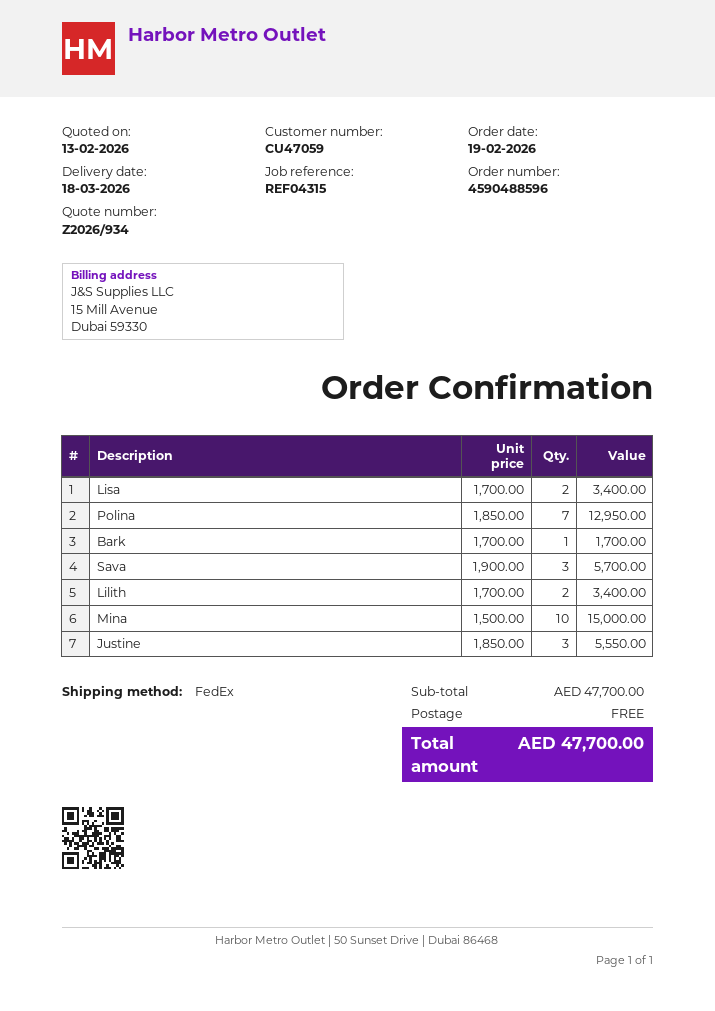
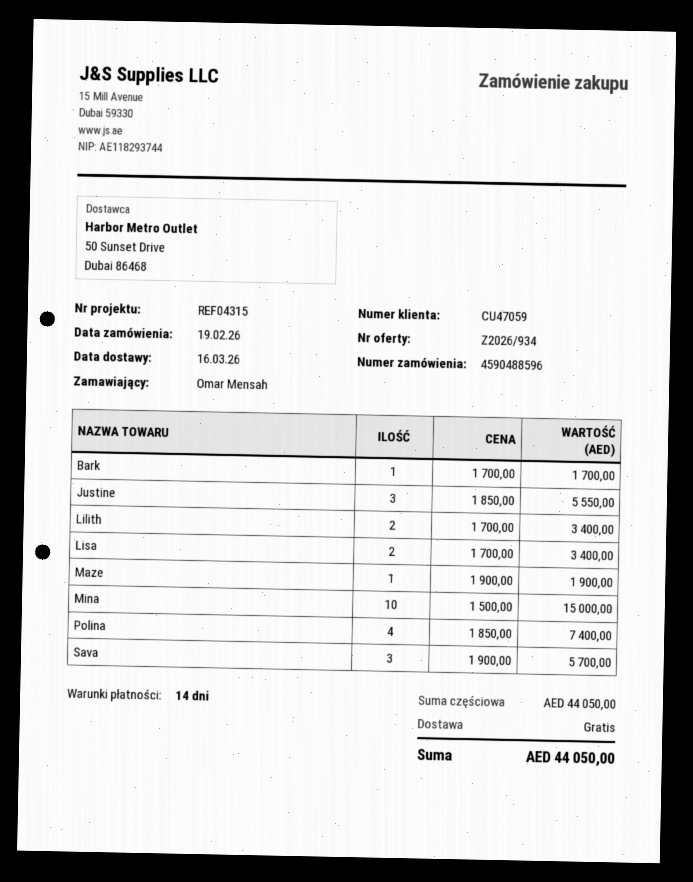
delivery date: 2026-03-18 -> 2026-03-16
Polina: 7 x 1850.00 = 12950.00 -> 4 x 1850.00 = 7400.00
Maze: none -> 1 x 1900.00 = 1900.00
subtotal: 47700.00 -> 44050.00
total: 47700.00 -> 44050.00

